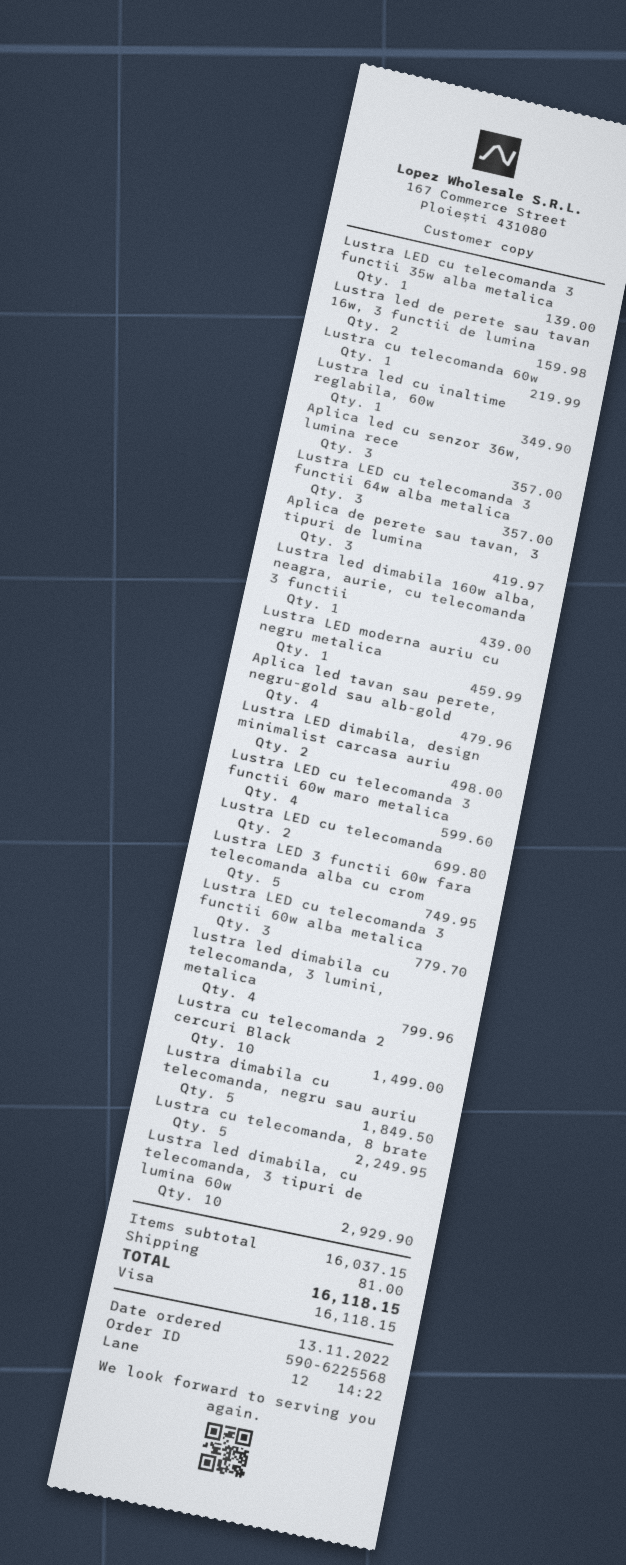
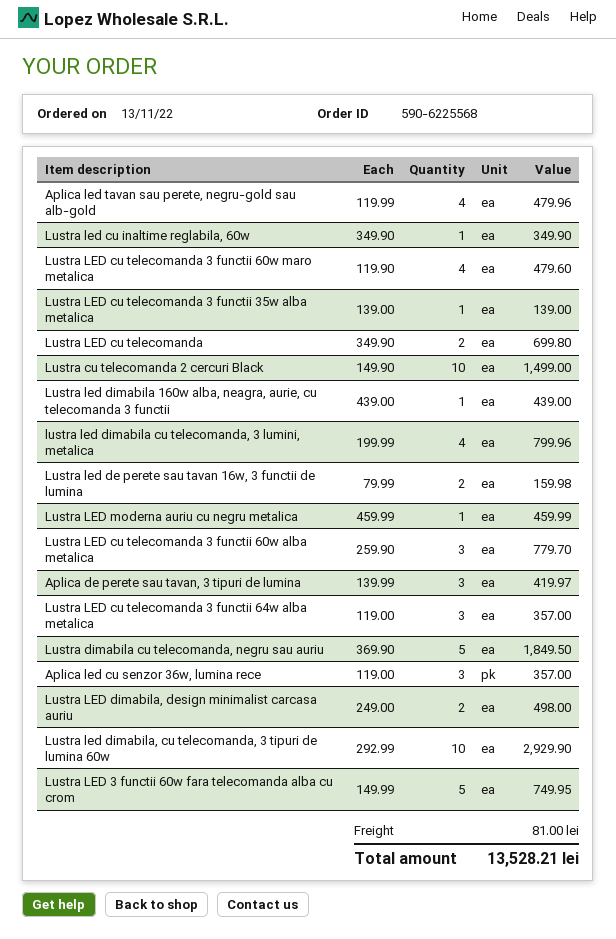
Lustra cu telecomanda 60w: 1 for 219.99 -> none
Lustra LED cu telecomanda 3 functii 60w maro metalica: 4 for 599.60 -> 4 for 479.60
Lustra cu telecomanda, 8 brate: 5 for 2249.95 -> none
total: 16118.15 -> 13528.21

